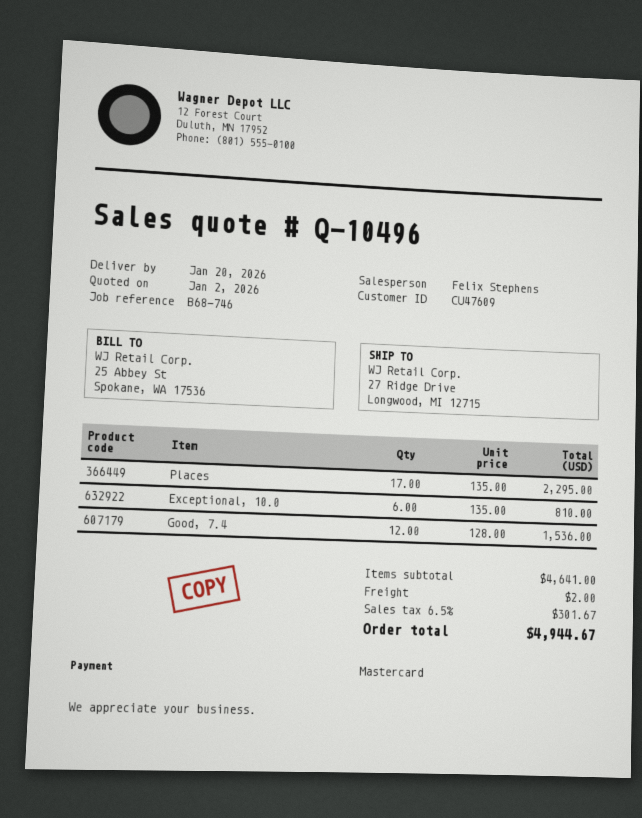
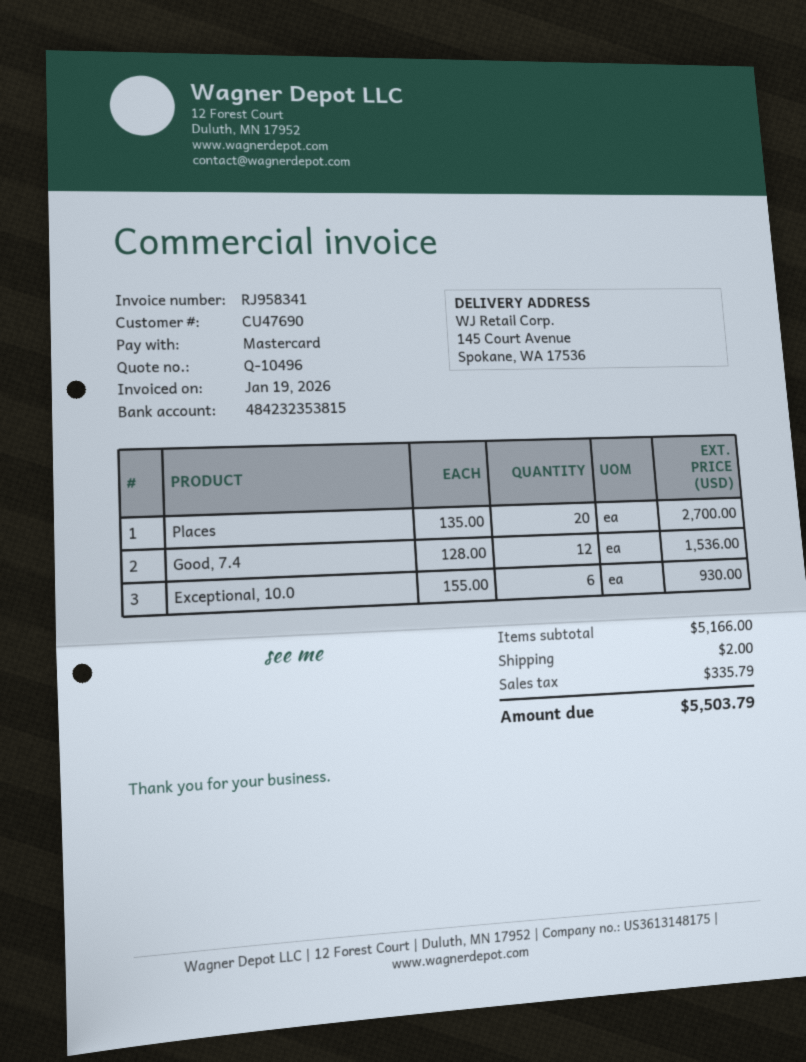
customer number: CU47609 -> CU47690
ship to: 27 Ridge Drive, Longwood, MI 12715 -> 145 Court Avenue, Spokane, WA 17536
Places: 17 x 135.00 = 2295.00 -> 20 x 135.00 = 2700.00
Exceptional, 10.0: 6 x 135.00 = 810.00 -> 6 x 155.00 = 930.00
subtotal: 4641.00 -> 5166.00
tax: 301.67 -> 335.79
total: 4944.67 -> 5503.79

